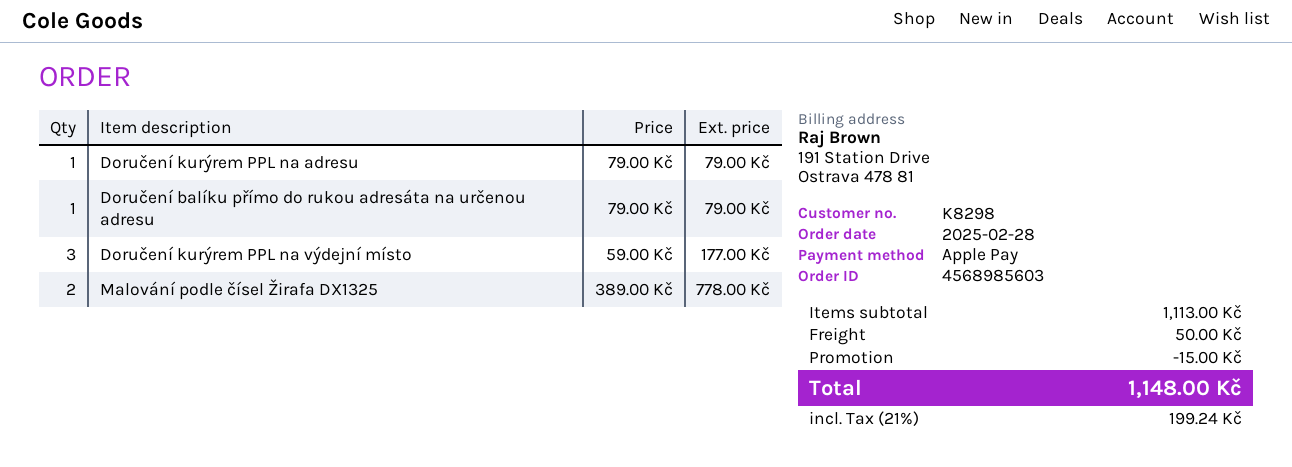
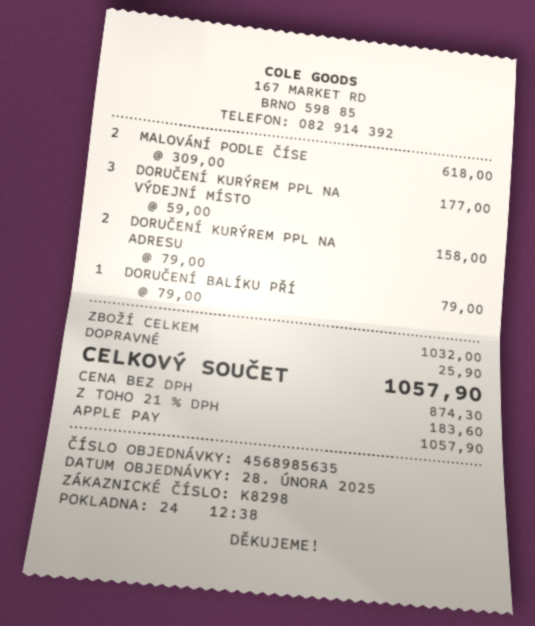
order number: 4568985603 -> 4568985635
Doručení kurýrem PPL na adresu: 1 x 79.00 = 79.00 -> 2 x 79.00 = 158.00
Malování podle čísel Žirafa DX1325: 2 x 389.00 = 778.00 -> 2 x 309.00 = 618.00
subtotal: 1113.00 -> 1032.00
discount: 15.00 -> none
shipping: 50.00 -> 25.90
tax: 21% = 199.24 -> 21% = 183.60
total: 1148.00 -> 1057.90

